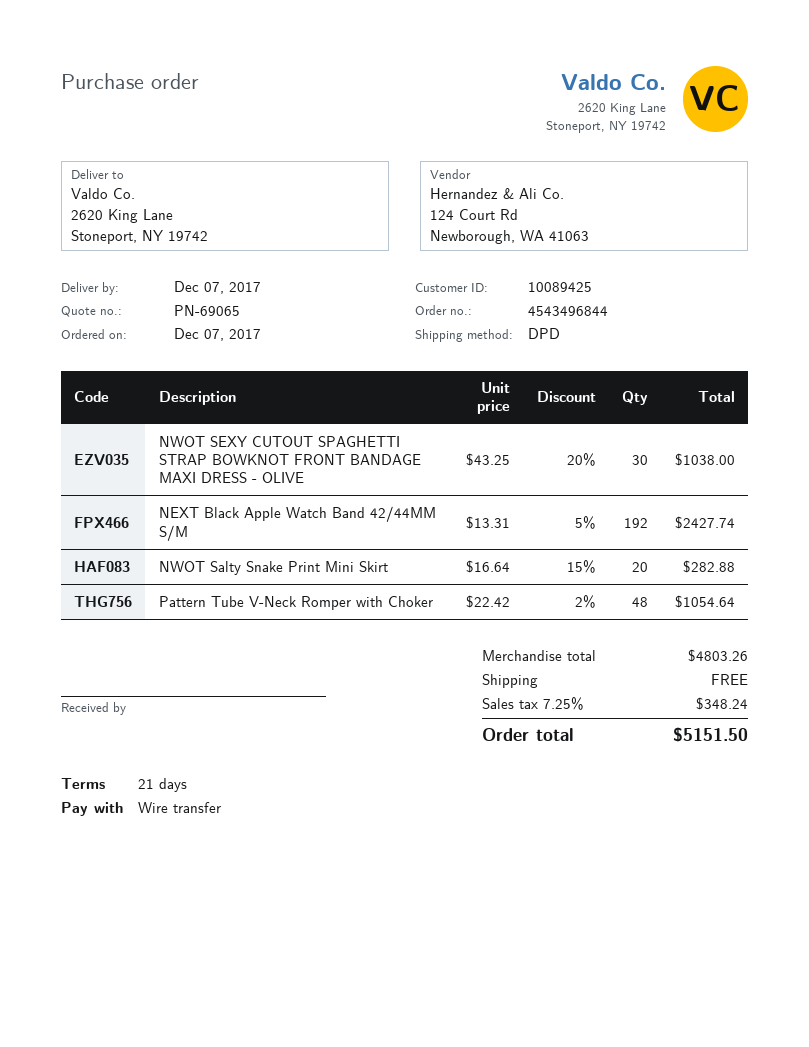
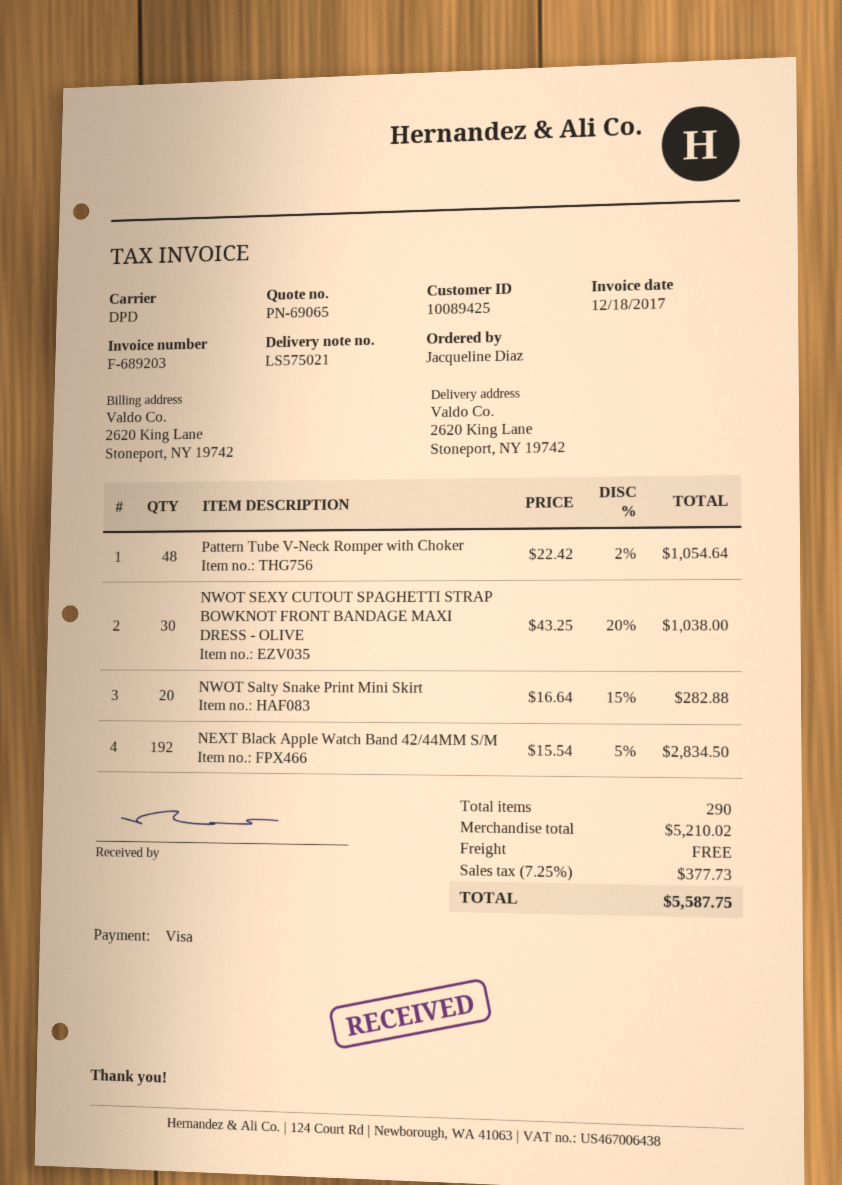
payment method: bank transfer -> Visa
NEXT Black Apple Watch Band 42/44MM S/M: 192 x 13.31 - 5% = 2427.74 -> 192 x 15.54 - 5% = 2834.50
subtotal: 4803.26 -> 5210.02
tax: 7.25% = 348.24 -> 7.25% = 377.73
total: 5151.50 -> 5587.75

